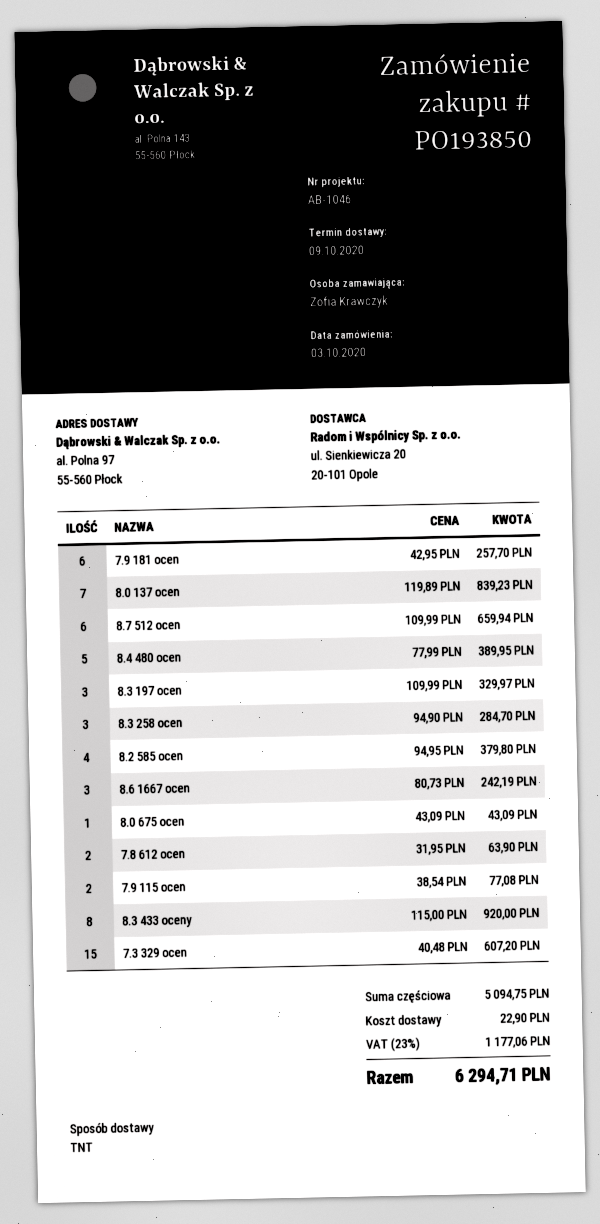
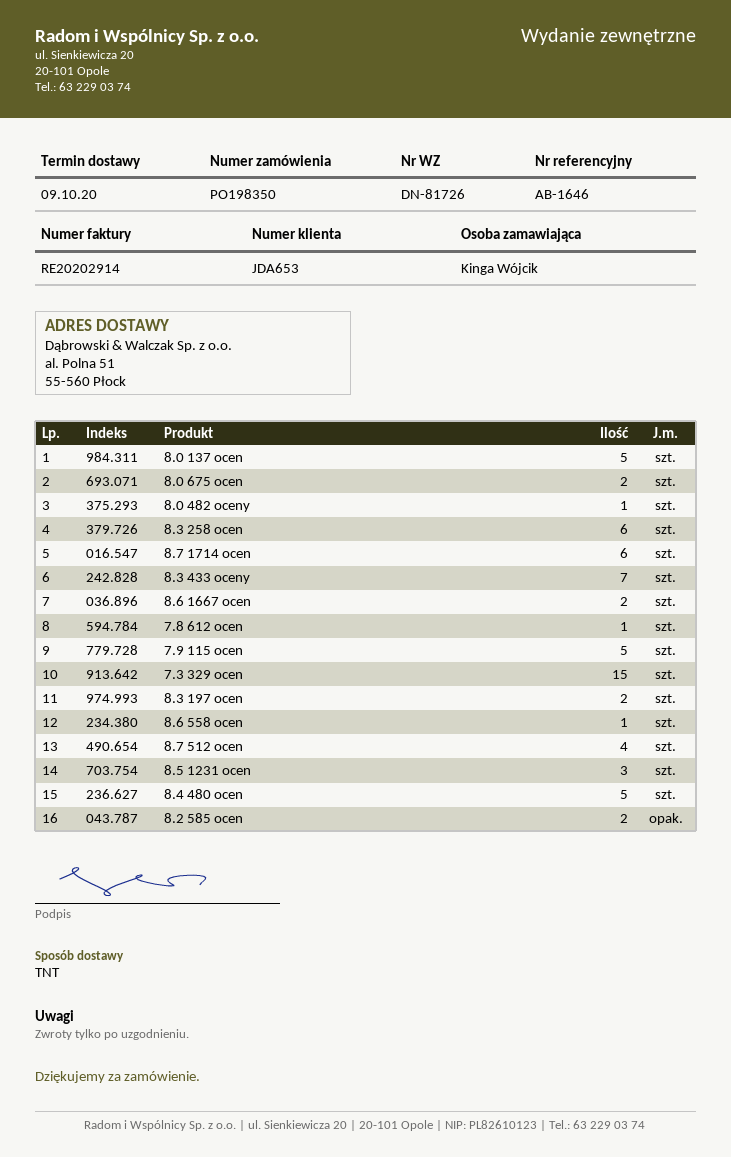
order number: PO193850 -> PO198350
reference: AB-1046 -> AB-1646
ordered by: Zofia Krawczyk -> Kinga Wójcik
ship to: al. Polna 97, 55-560 Płock -> al. Polna 51, 55-560 Płock
7.9 181 ocen: 6 -> none
8.0 137 ocen: 7 -> 5
8.7 512 ocen: 6 -> 4
8.3 197 ocen: 3 -> 2
8.3 258 ocen: 3 -> 6
8.2 585 ocen: 4 -> 2
8.6 1667 ocen: 3 -> 2
8.0 675 ocen: 1 -> 2
7.8 612 ocen: 2 -> 1
7.9 115 ocen: 2 -> 5
8.3 433 oceny: 8 -> 7
8.0 482 oceny: none -> 1
8.7 1714 ocen: none -> 6
8.6 558 ocen: none -> 1
8.5 1231 ocen: none -> 3

